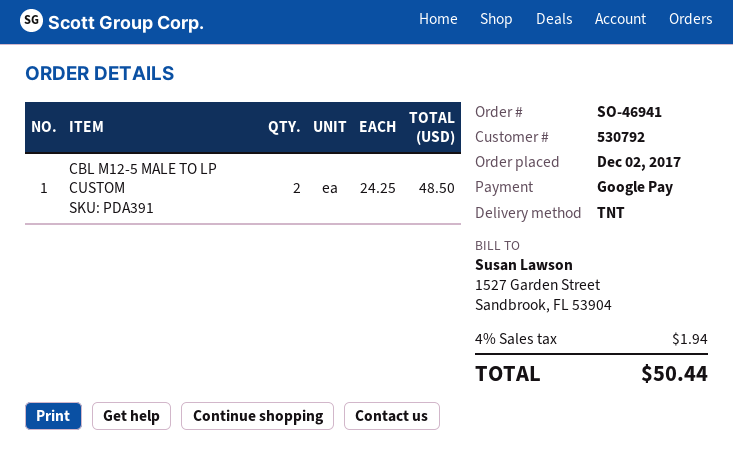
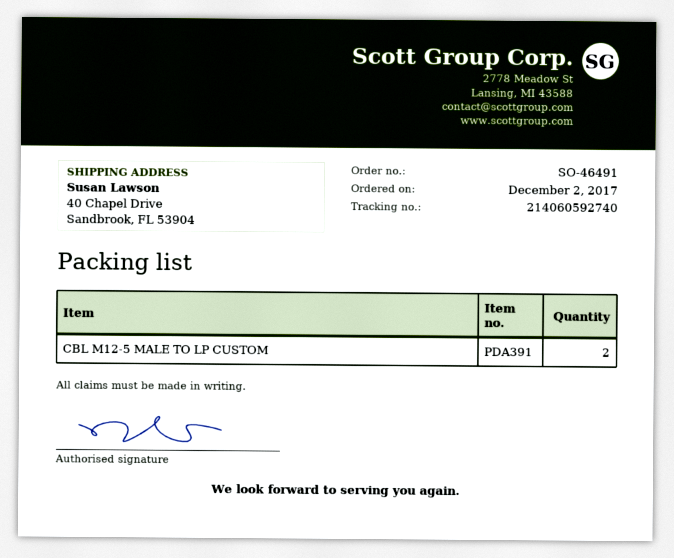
order number: SO-46941 -> SO-46491

